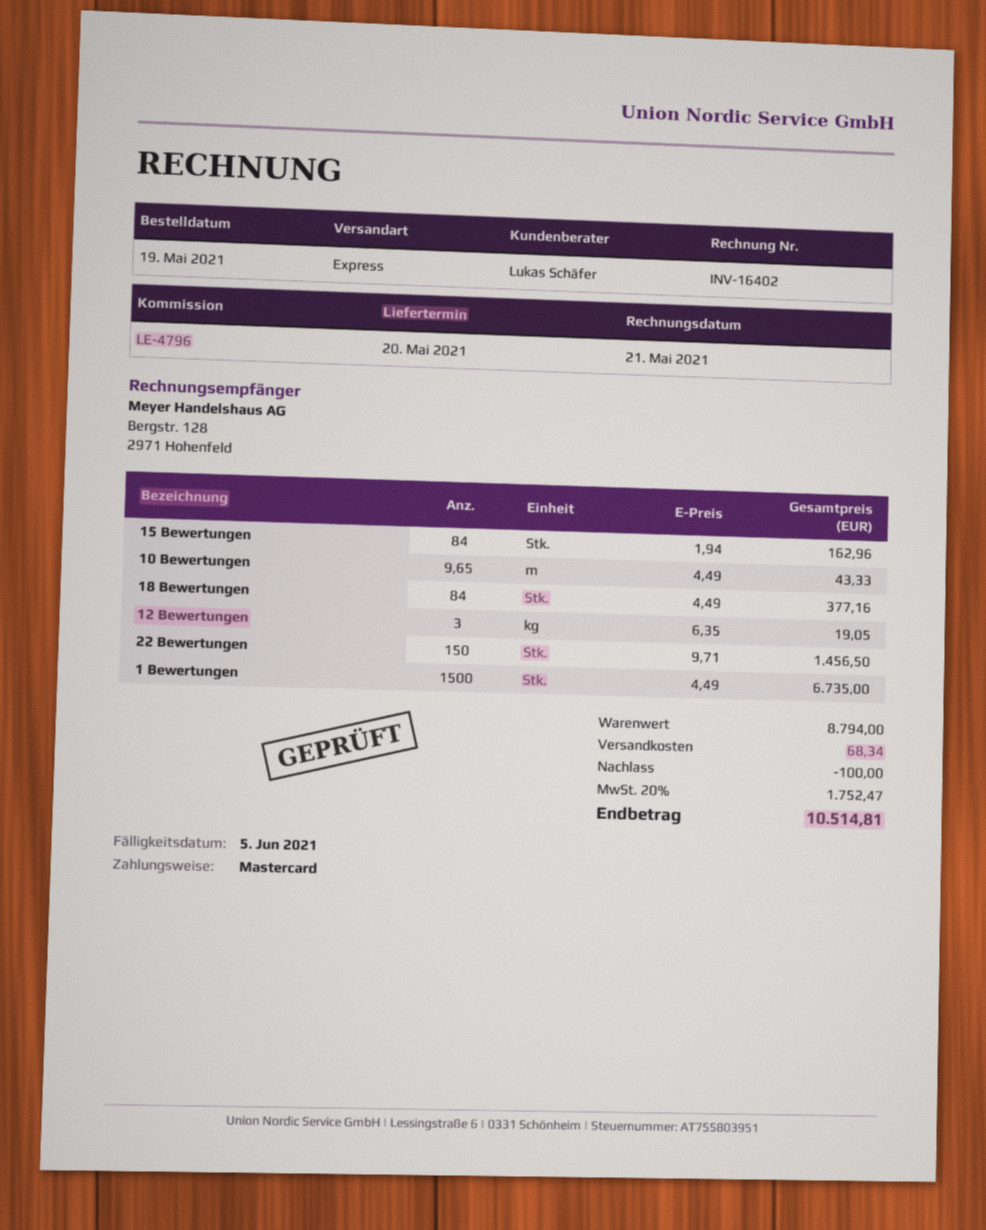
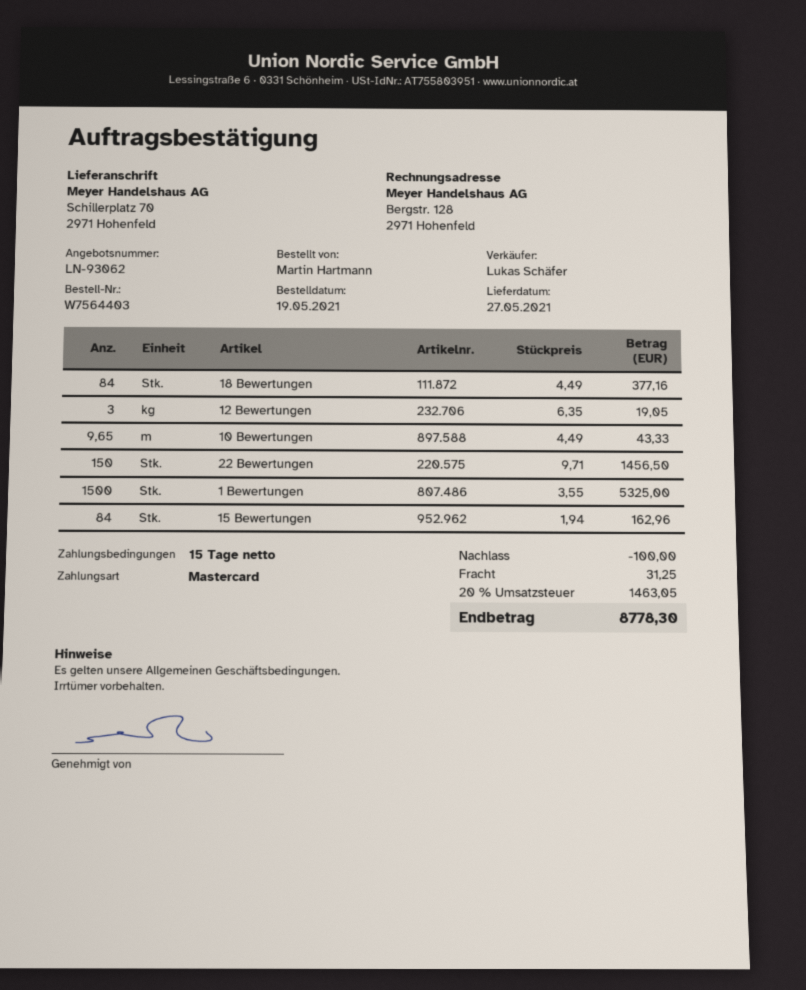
delivery date: 2021-05-20 -> 2021-05-27
1 Bewertungen: 1500 x 4.49 = 6735.00 -> 1500 x 3.55 = 5325.00
shipping: 68.34 -> 31.25
tax: 20% = 1752.47 -> 20% = 1463.05
total: 10514.81 -> 8778.30

